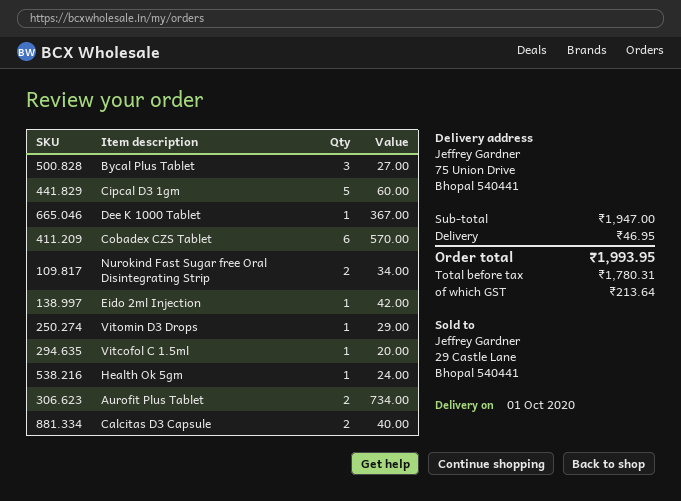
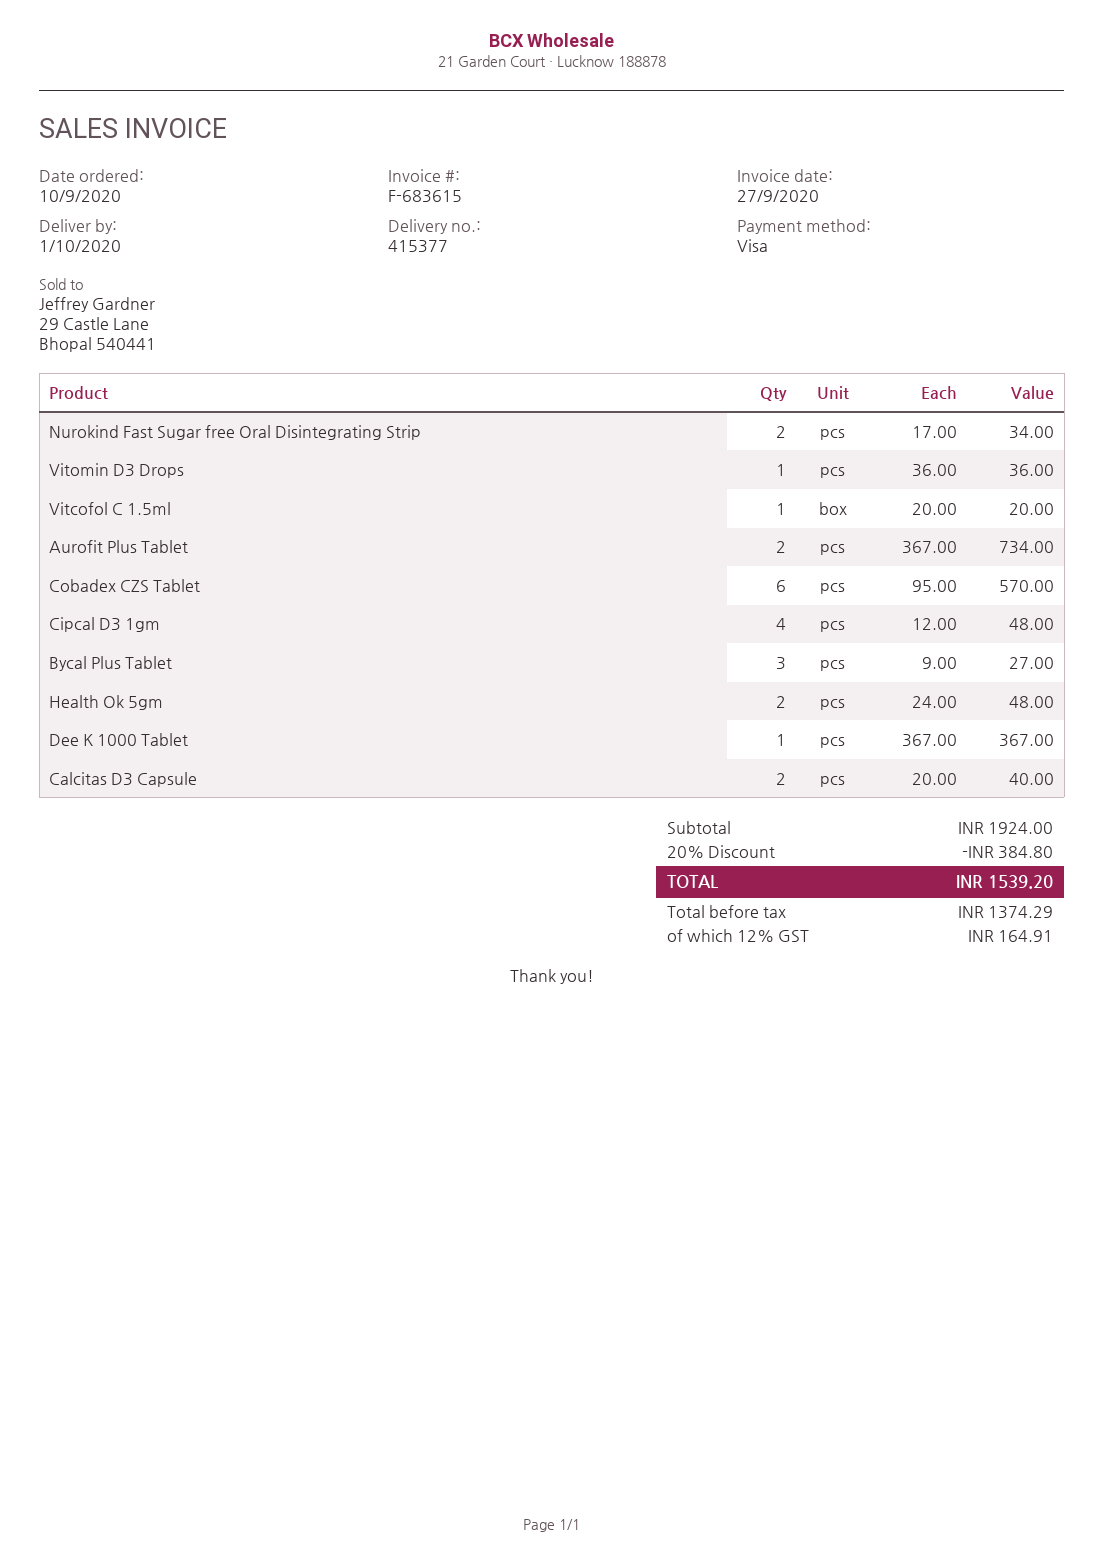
Cipcal D3 1gm: 5 for 60.00 -> 4 for 48.00
Eido 2ml Injection: 1 for 42.00 -> none
Vitomin D3 Drops: 1 for 29.00 -> 1 for 36.00
Health Ok 5gm: 1 for 24.00 -> 2 for 48.00
subtotal: 1947.00 -> 1924.00
discount: none -> 20% = 384.80
shipping: 46.95 -> none
net: 1780.31 -> 1374.29
tax: 213.64 -> 164.91
total: 1993.95 -> 1539.20

